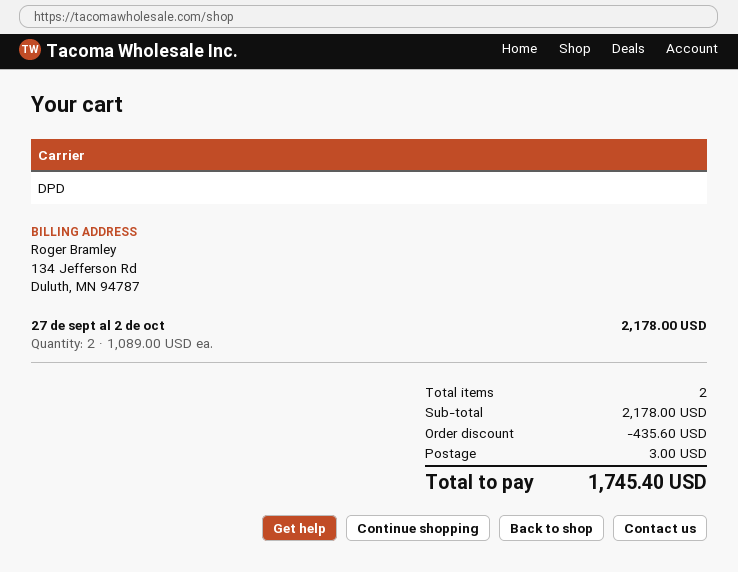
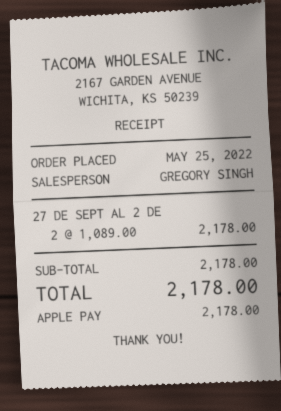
discount: 435.60 -> none
shipping: 3.00 -> none
total: 1745.40 -> 2178.00

